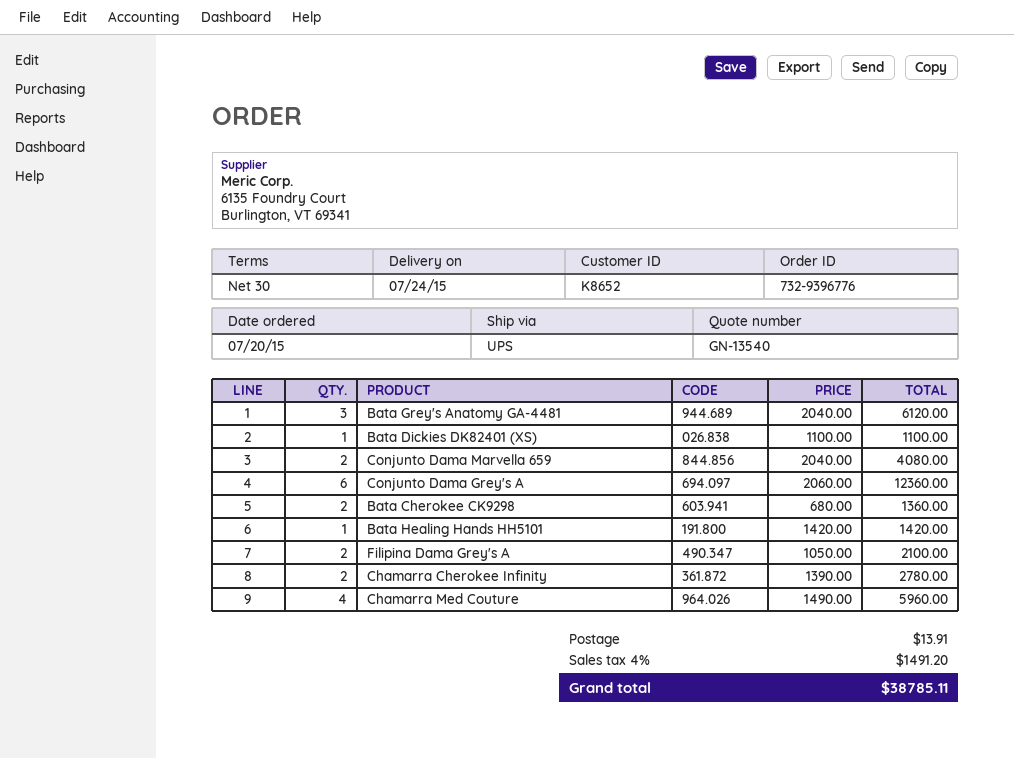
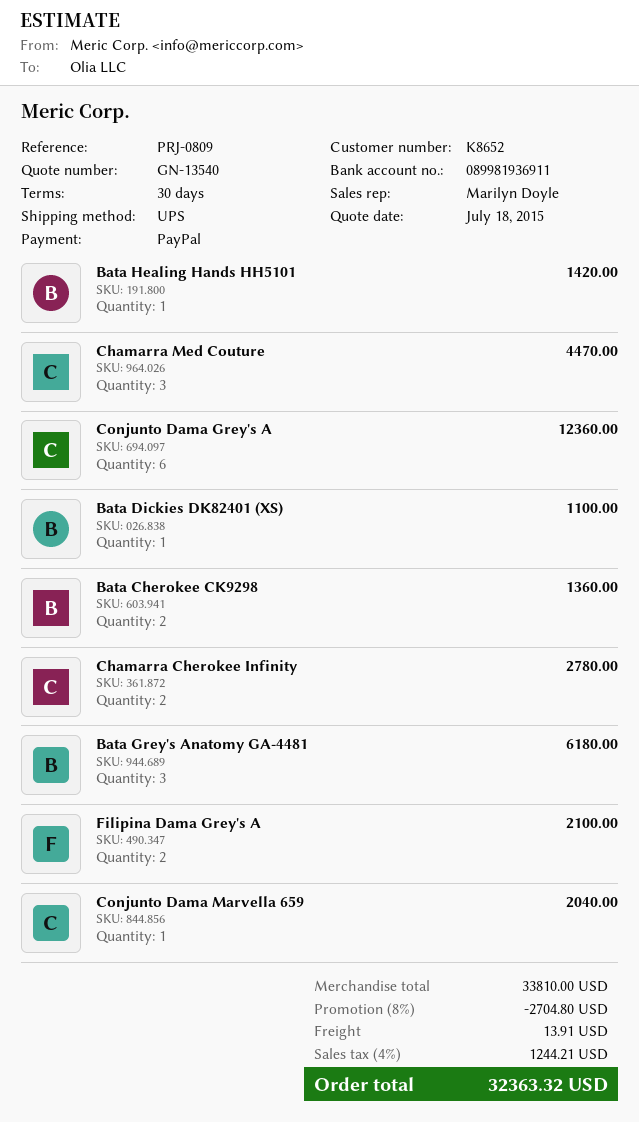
Bata Grey's Anatomy GA-4481: 3 for 6120.00 -> 3 for 6180.00
Conjunto Dama Marvella 659: 2 for 4080.00 -> 1 for 2040.00
Chamarra Med Couture: 4 for 5960.00 -> 3 for 4470.00
discount: none -> 8% = 2704.80
tax: 4% = 1491.20 -> 4% = 1244.21
total: 38785.11 -> 32363.32

